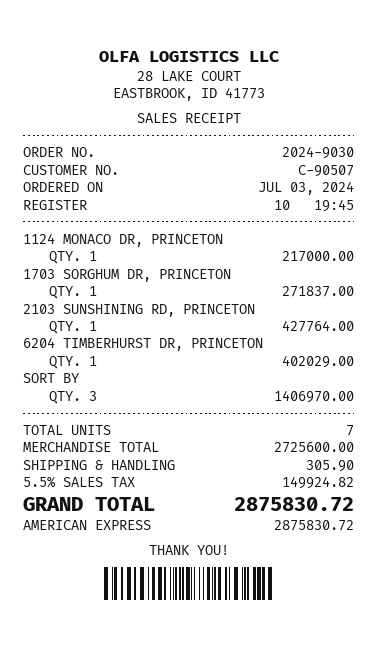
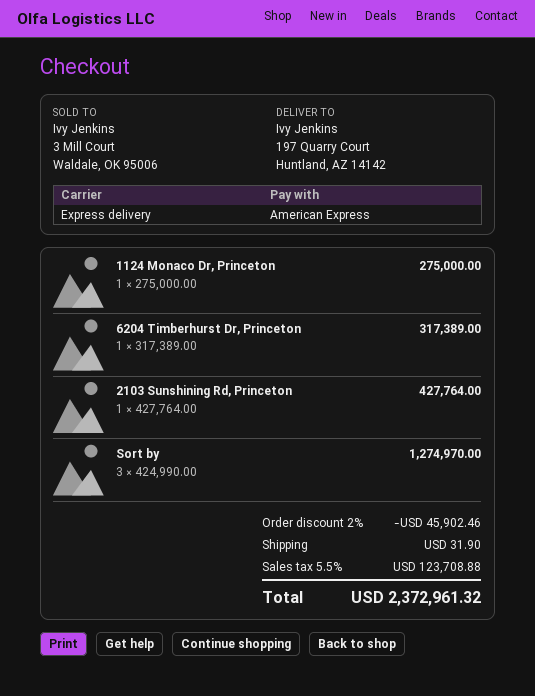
1124 MONACO DR, PRINCETON: 1 for 217000.00 -> 1 for 275000.00
1703 SORGHUM DR, PRINCETON: 1 for 271837.00 -> none
6204 TIMBERHURST DR, PRINCETON: 1 for 402029.00 -> 1 for 317389.00
SORT BY: 3 for 1406970.00 -> 3 for 1274970.00
discount: none -> 2% = 45902.46
shipping: 305.90 -> 31.90
tax: 5.5% = 149924.82 -> 5.5% = 123708.88
total: 2875830.72 -> 2372961.32

